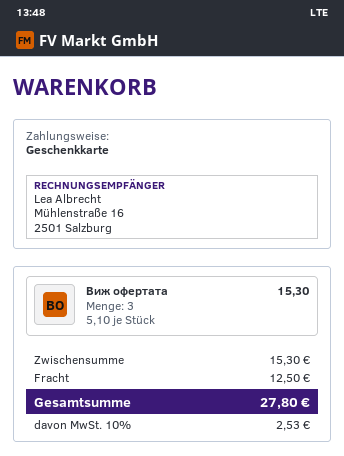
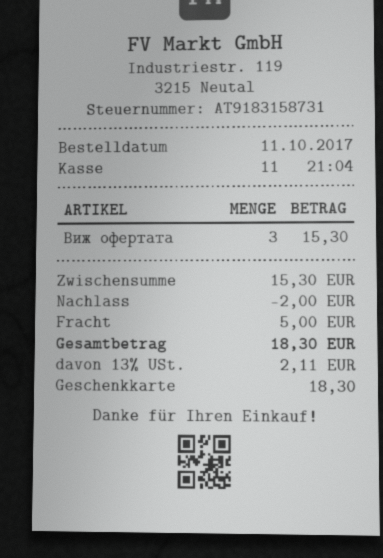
discount: none -> 2.00
shipping: 12.50 -> 5.00
tax: 10% = 2.53 -> 13% = 2.11
total: 27.80 -> 18.30

